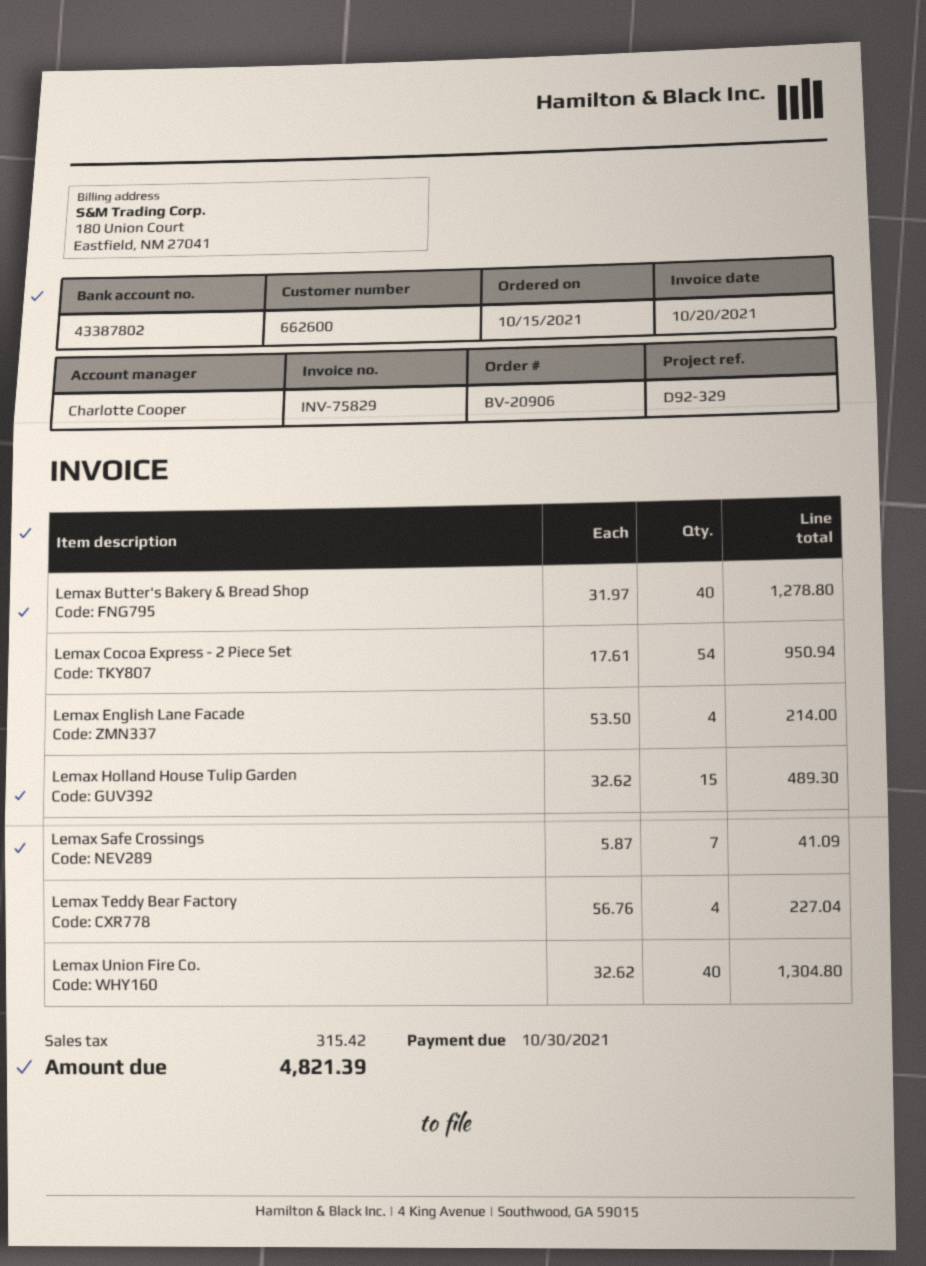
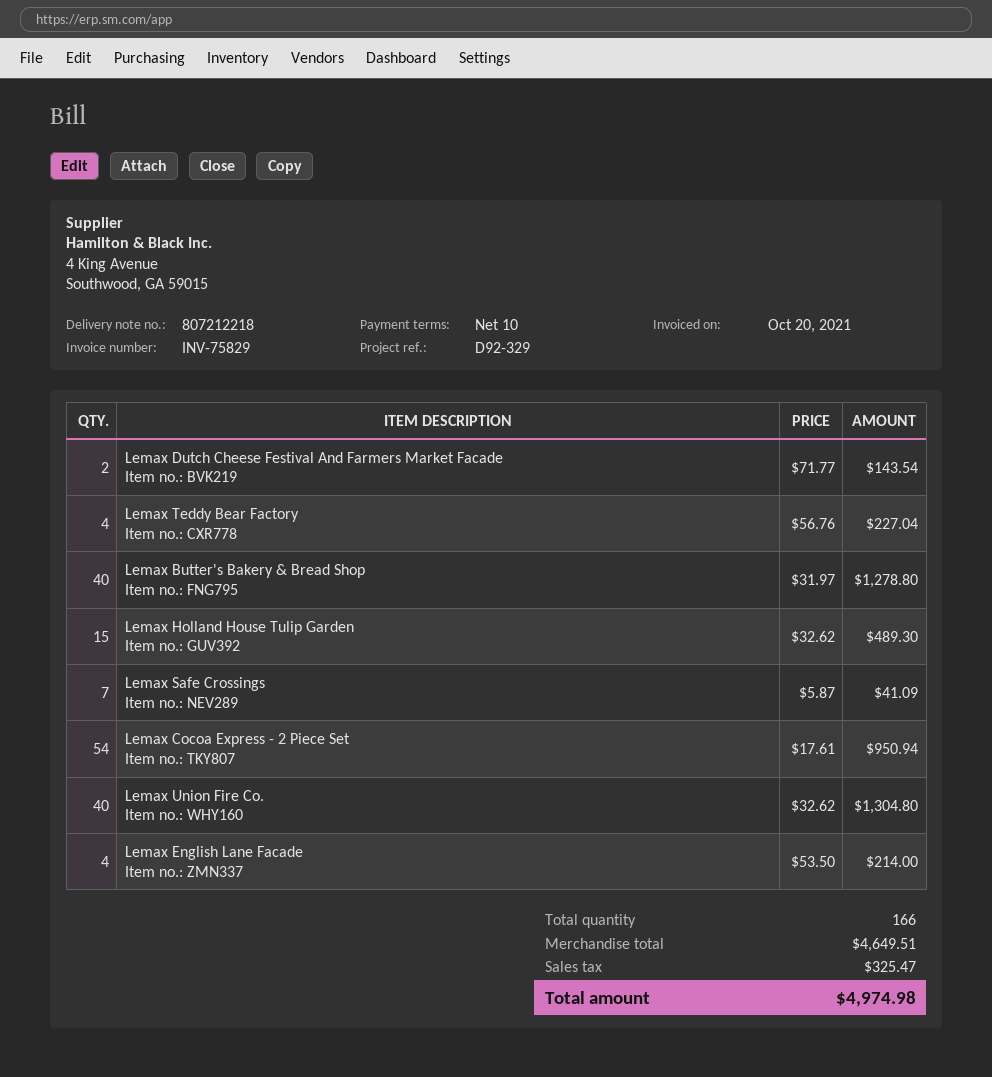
Lemax Dutch Cheese Festival And Farmers Market Facade: none -> 2 x 71.77 = 143.54
tax: 315.42 -> 325.47
total: 4821.39 -> 4974.98

